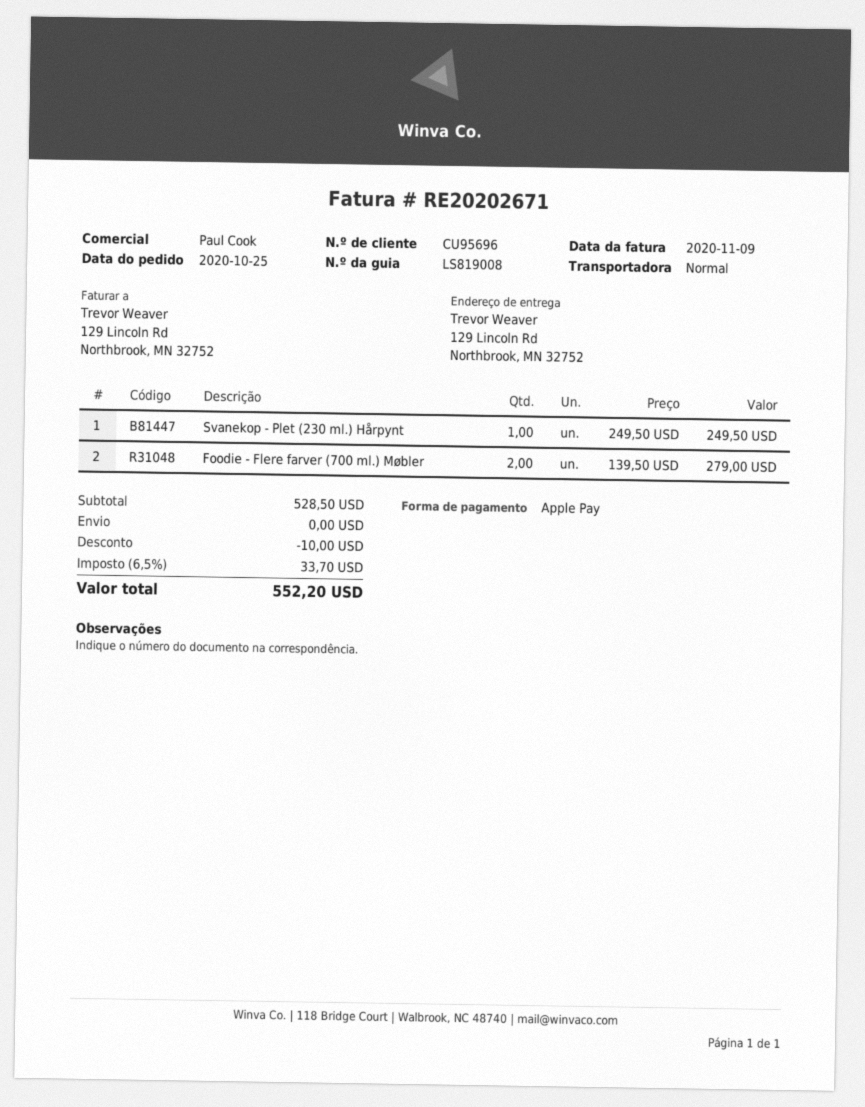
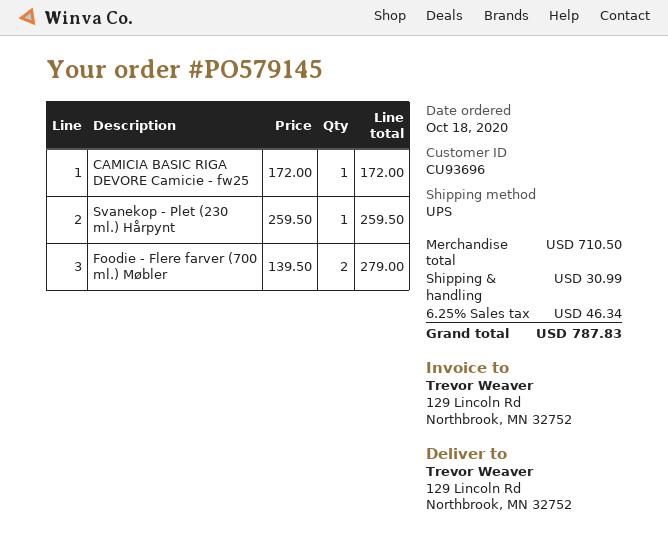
order date: 2020-10-25 -> 2020-10-18
customer number: CU95696 -> CU93696
shipping method: standard -> UPS
Svanekop - Plet (230 ml.) Hårpynt: 1 x 249.50 = 249.50 -> 1 x 259.50 = 259.50
CAMICIA BASIC RIGA DEVORE Camicie - fw25: none -> 1 x 172.00 = 172.00
subtotal: 528.50 -> 710.50
discount: 10.00 -> none
shipping: 0.00 -> 30.99
tax: 6.5% = 33.70 -> 6.25% = 46.34
total: 552.20 -> 787.83

